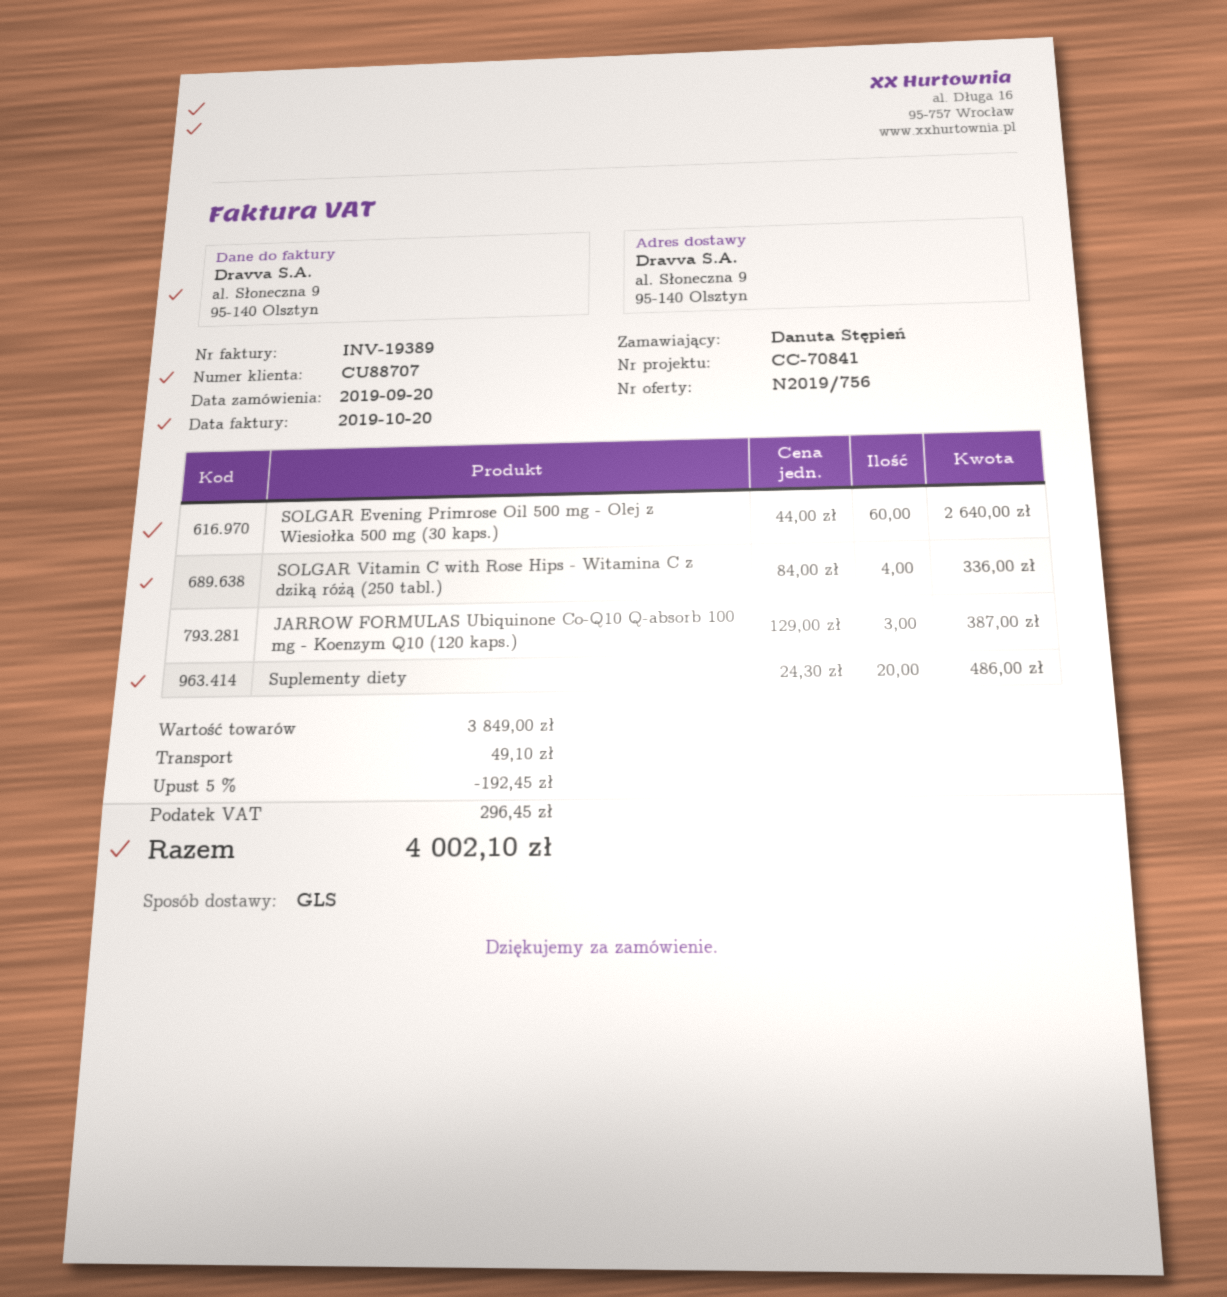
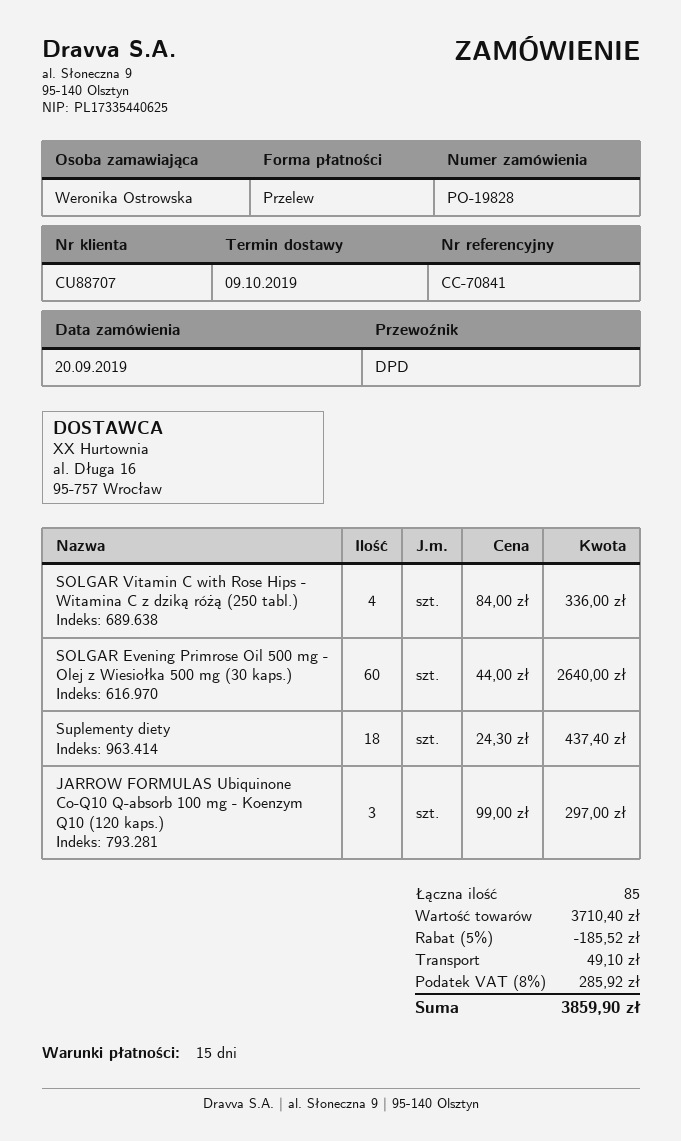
ordered by: Danuta Stępień -> Weronika Ostrowska
shipping method: GLS -> DPD
JARROW FORMULAS Ubiquinone Co-Q10 Q-absorb 100 mg - Koenzym Q10 (120 kaps.): 3 x 129.00 = 387.00 -> 3 x 99.00 = 297.00
Suplementy diety: 20 x 24.30 = 486.00 -> 18 x 24.30 = 437.40
subtotal: 3849.00 -> 3710.40
discount: 5% = 192.45 -> 5% = 185.52
tax: 296.45 -> 285.92
total: 4002.10 -> 3859.90

